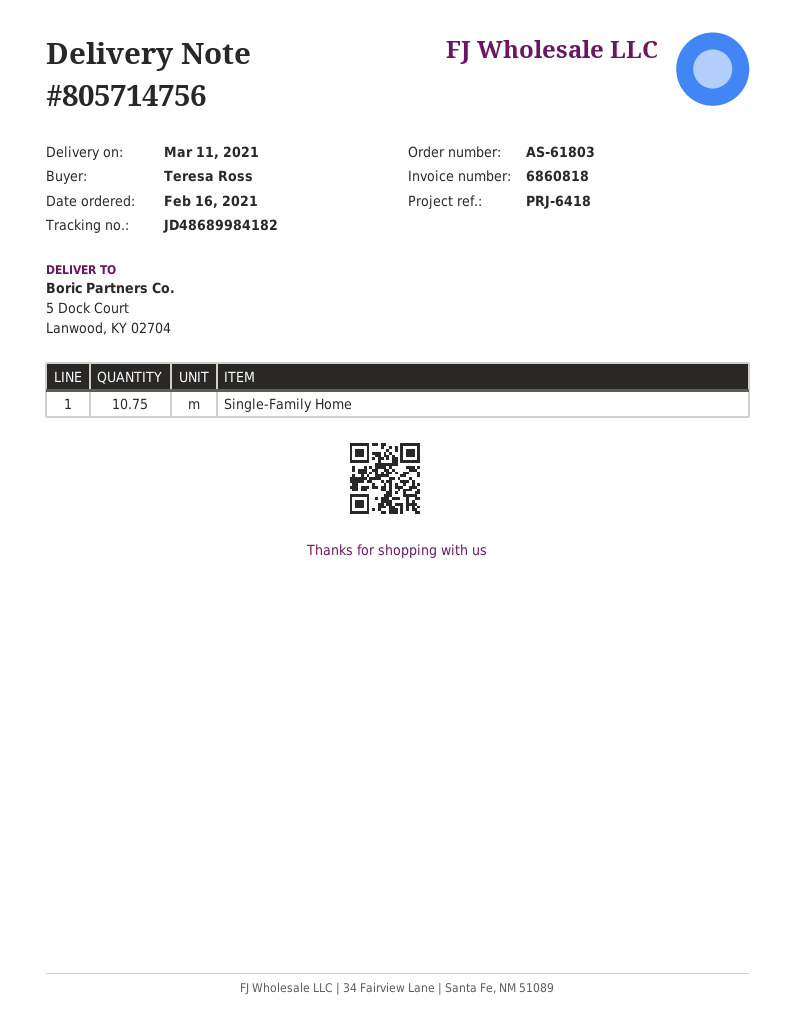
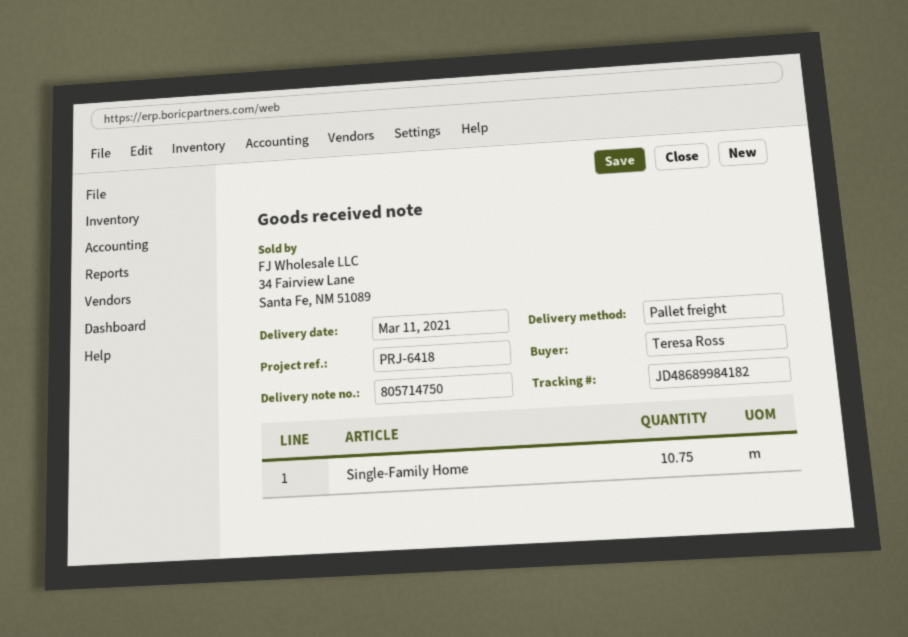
delivery note number: 805714756 -> 805714750

